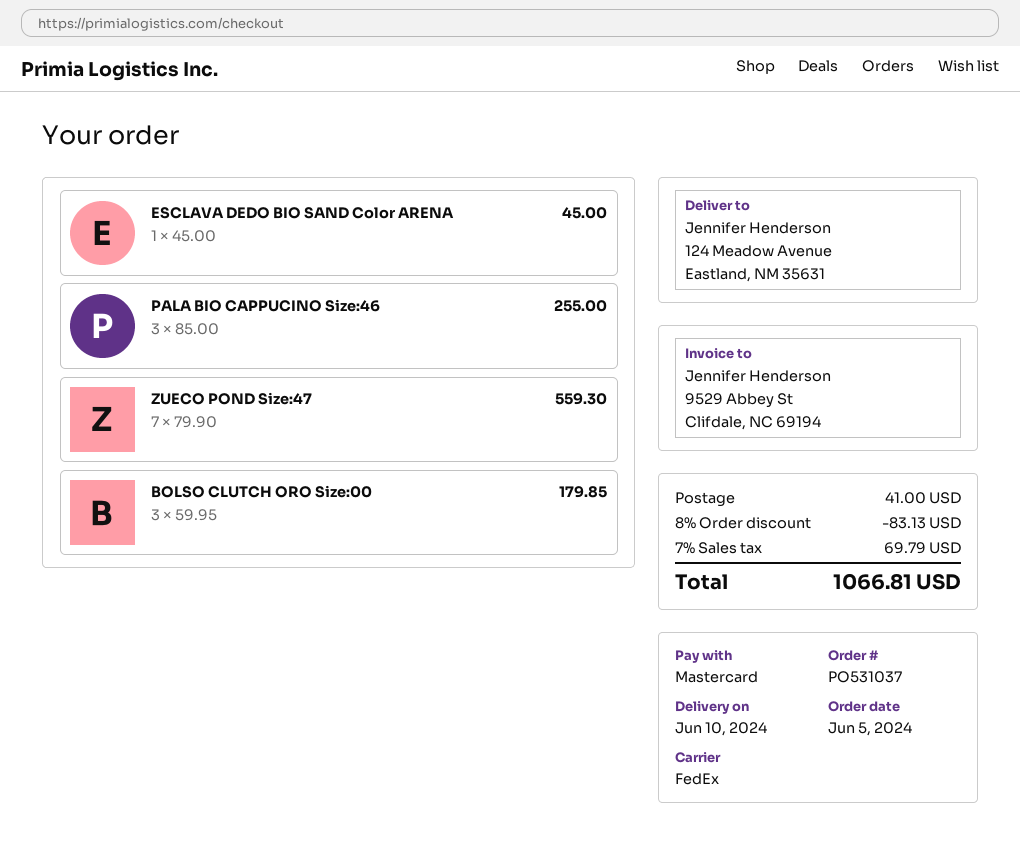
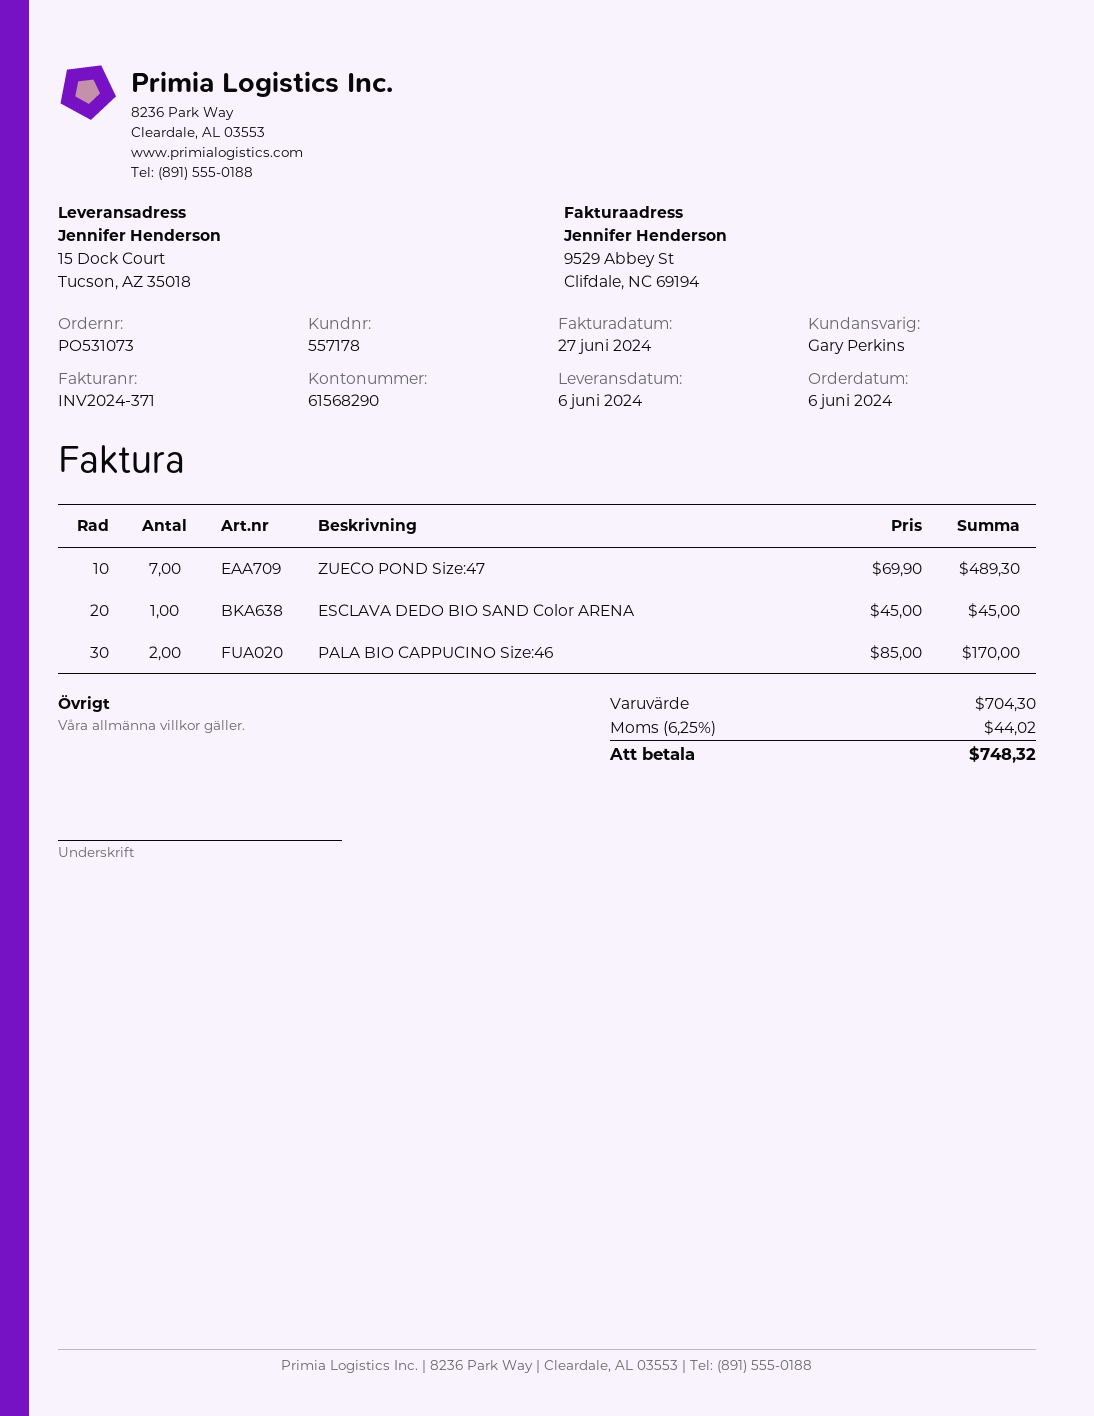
order number: PO531037 -> PO531073
order date: 2024-06-05 -> 2024-06-06
delivery date: 2024-06-10 -> 2024-06-06
ship to: 124 Meadow Avenue, Eastland, NM 35631 -> 15 Dock Court, Tucson, AZ 35018
PALA BIO CAPPUCINO Size:46: 3 x 85.00 = 255.00 -> 2 x 85.00 = 170.00
ZUECO POND Size:47: 7 x 79.90 = 559.30 -> 7 x 69.90 = 489.30
BOLSO CLUTCH ORO Size:00: 3 x 59.95 = 179.85 -> none
discount: 8% = 83.13 -> none
shipping: 41.00 -> none
tax: 7% = 69.79 -> 6.25% = 44.02
total: 1066.81 -> 748.32

